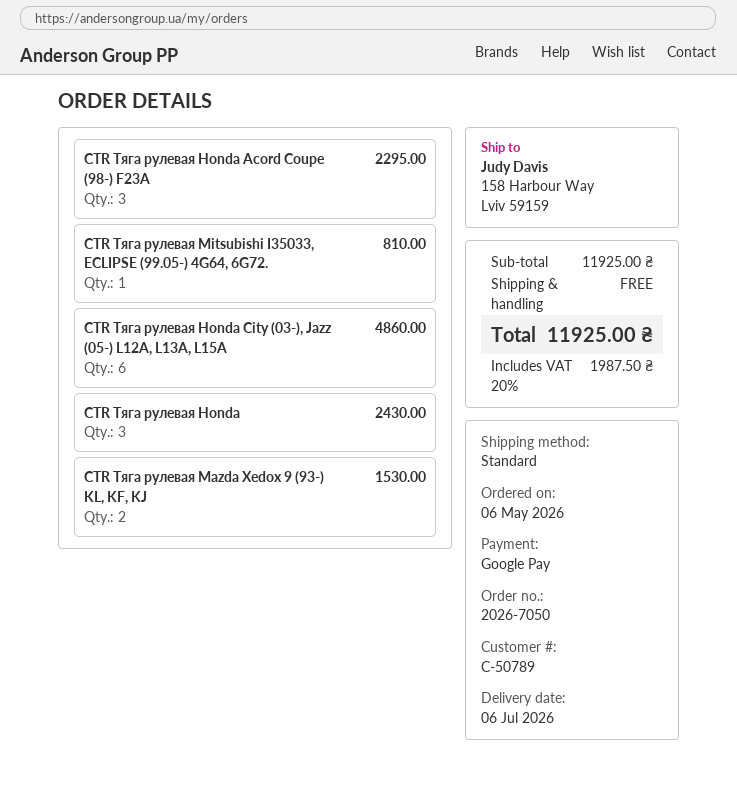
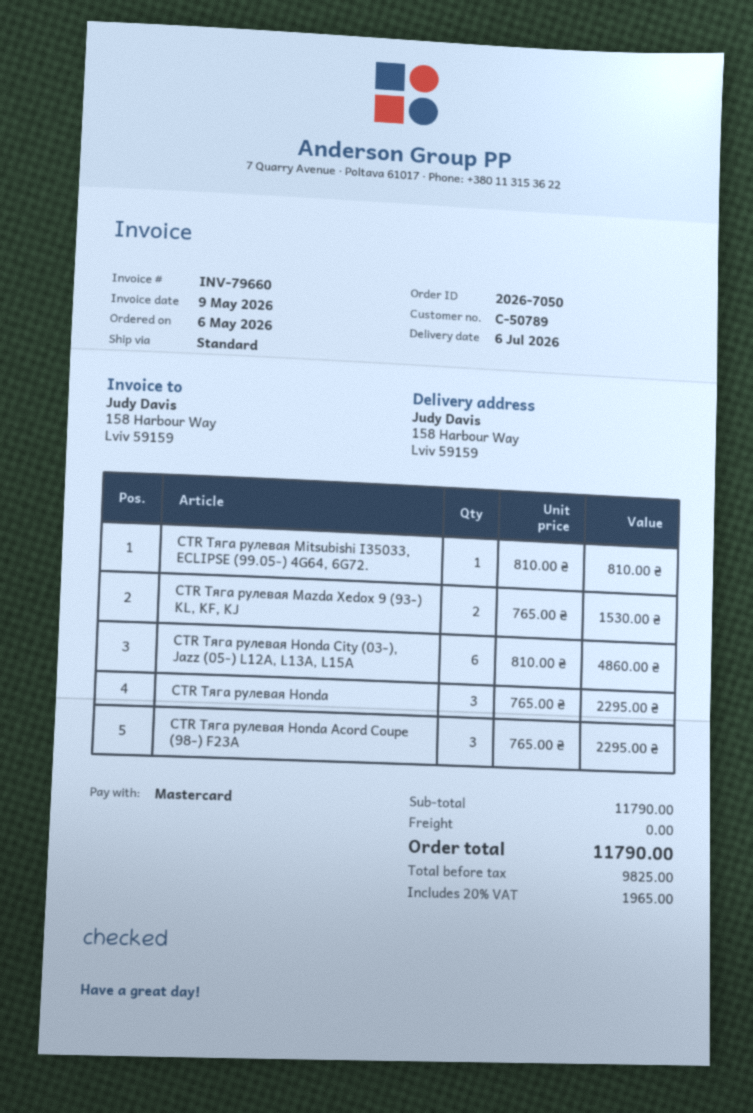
payment method: Google Pay -> Mastercard
CTR Тяга рулевая Honda: 3 for 2430.00 -> 3 for 2295.00
subtotal: 11925.00 -> 11790.00
tax: 20% = 1987.50 -> 20% = 1965.00
total: 11925.00 -> 11790.00

